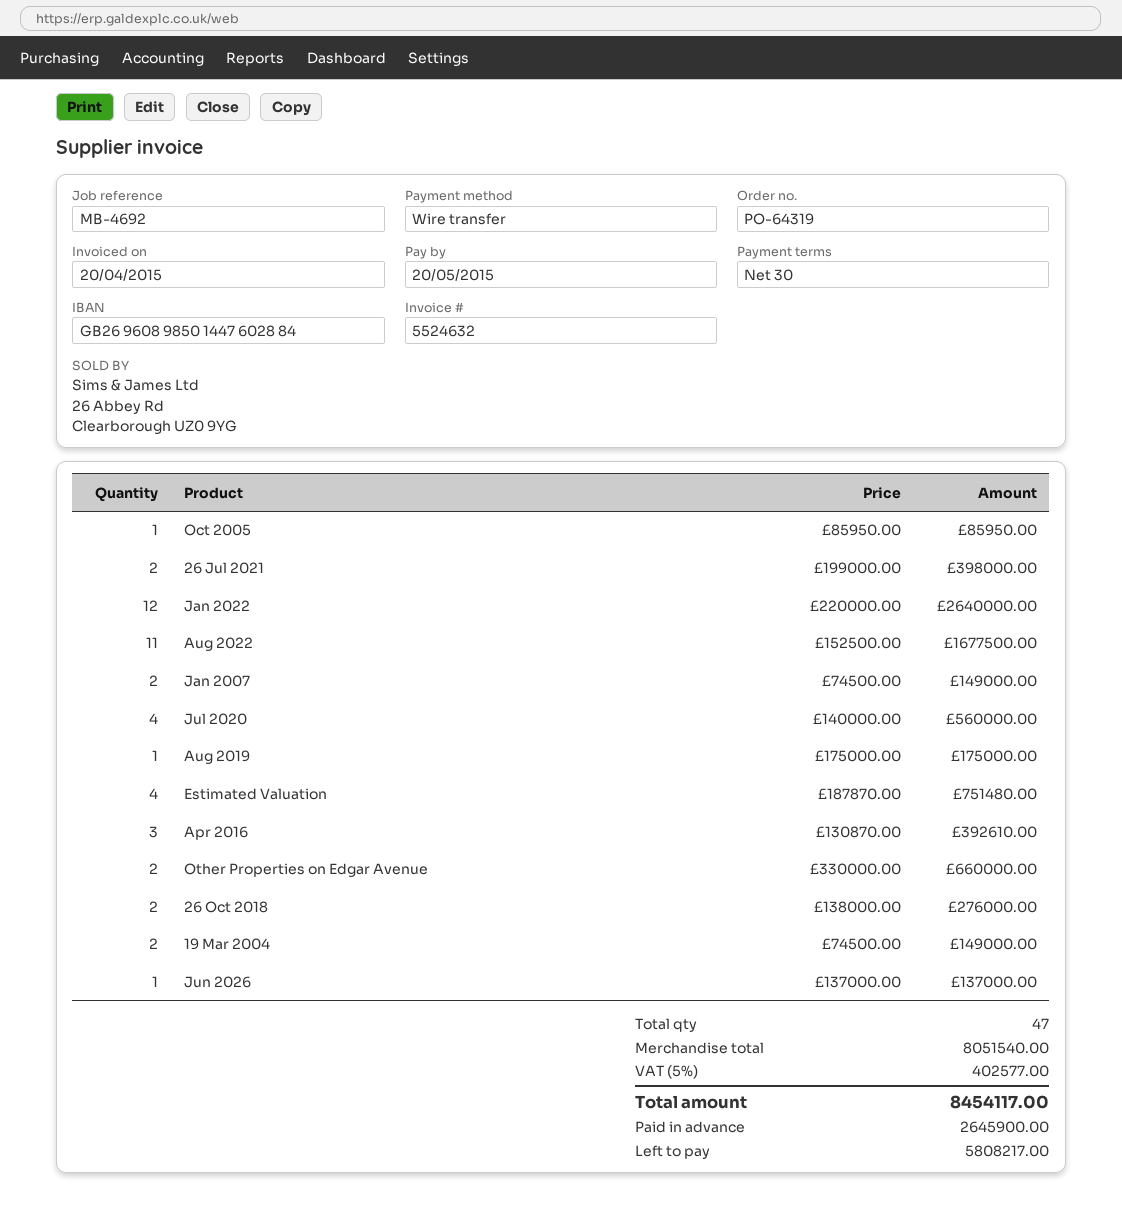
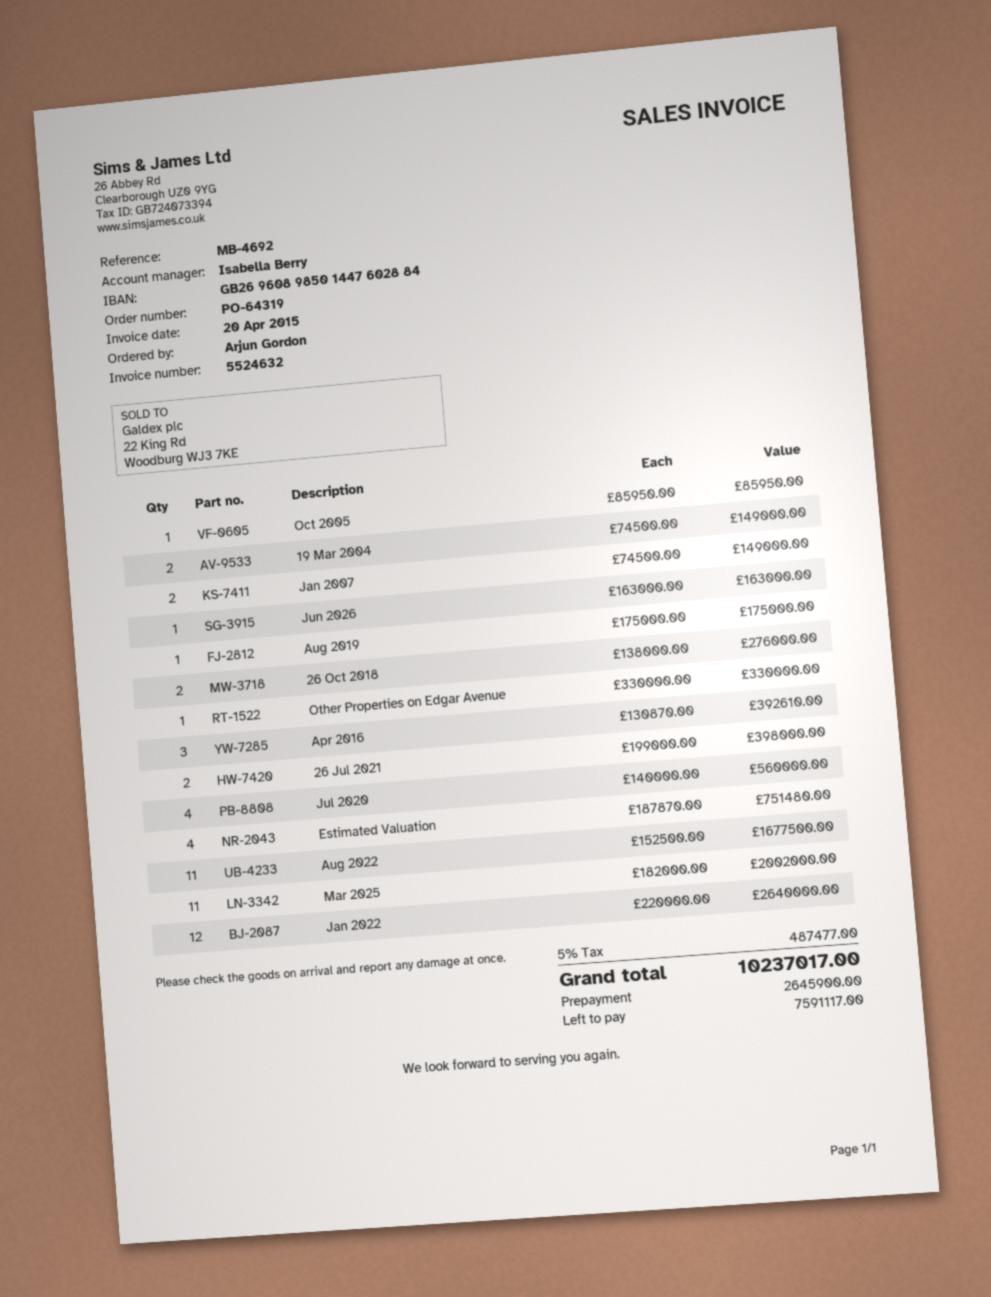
Other Properties on Edgar Avenue: 2 x 330000.00 = 660000.00 -> 1 x 330000.00 = 330000.00
Jun 2026: 1 x 137000.00 = 137000.00 -> 1 x 163000.00 = 163000.00
Mar 2025: none -> 11 x 182000.00 = 2002000.00
tax: 5% = 402577.00 -> 5% = 487477.00
total: 8454117.00 -> 10237017.00
balance: 5808217.00 -> 7591117.00

